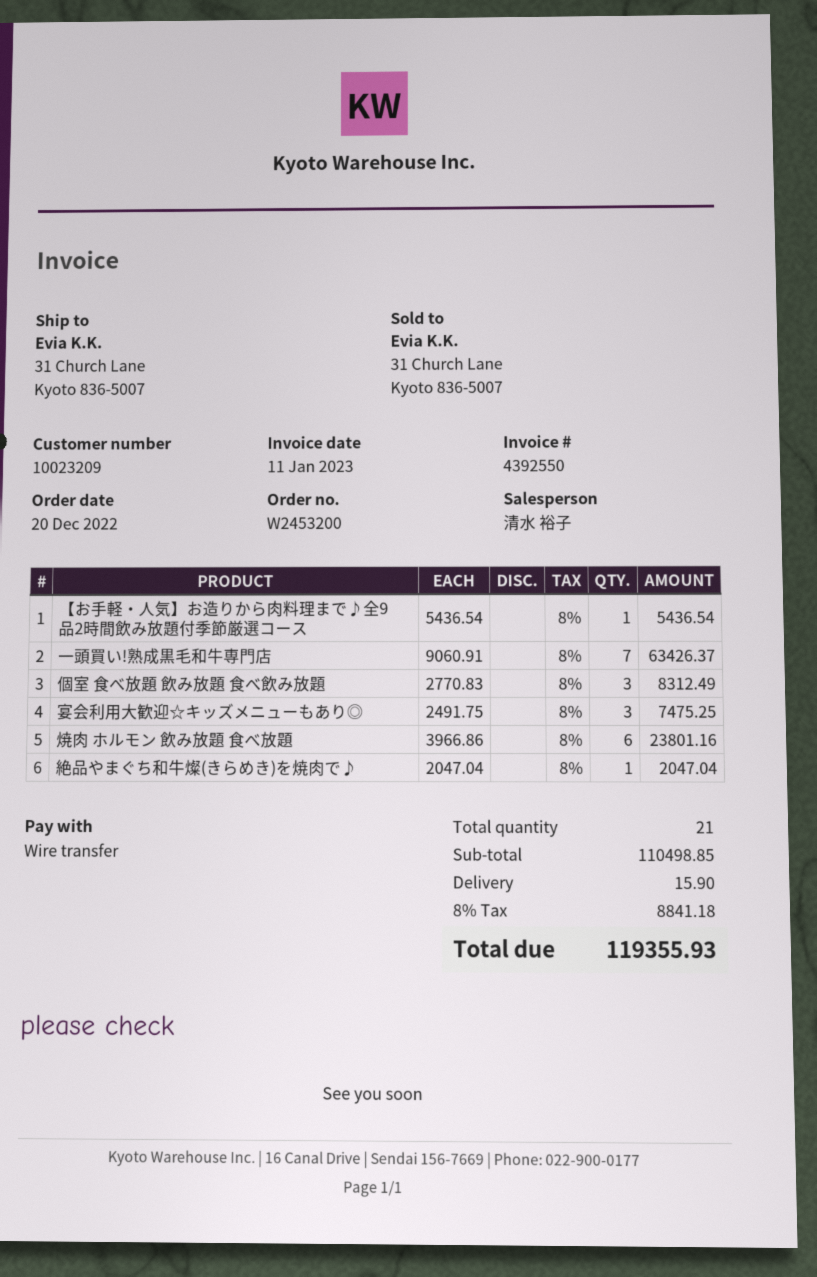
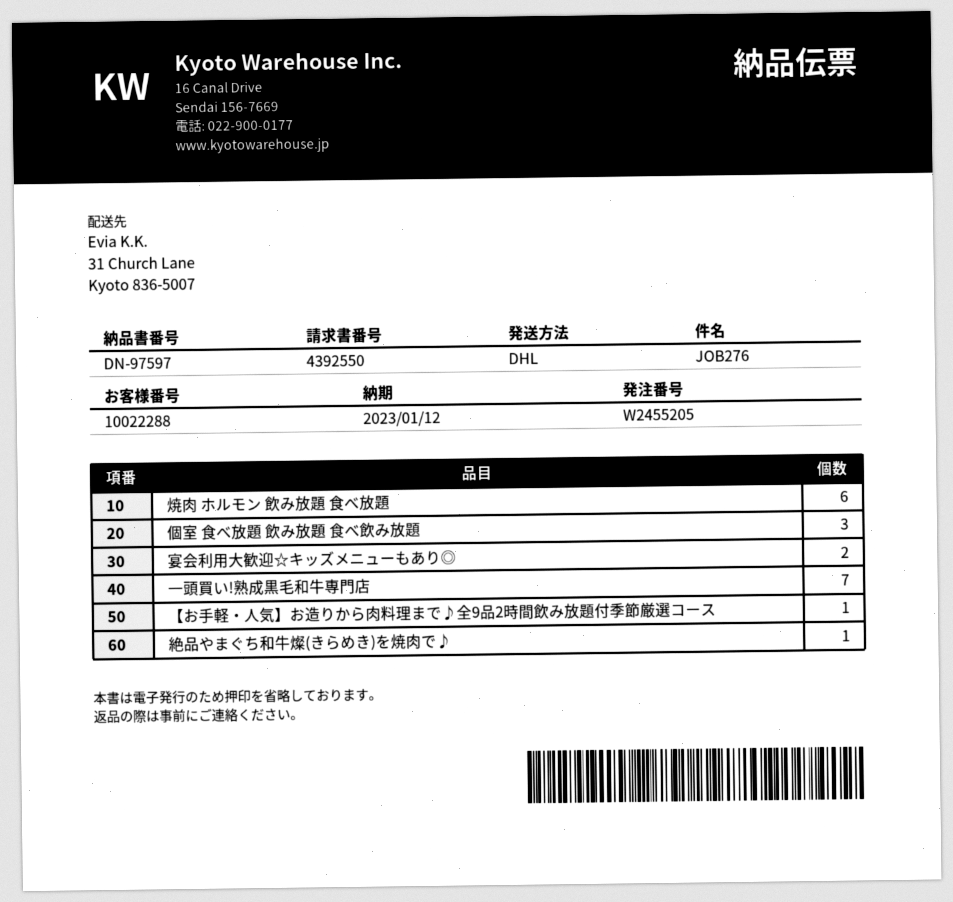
order number: W2453200 -> W2455205
customer number: 10023209 -> 10022288
宴会利用大歓迎☆キッズメニューもあり◎: 3 -> 2

